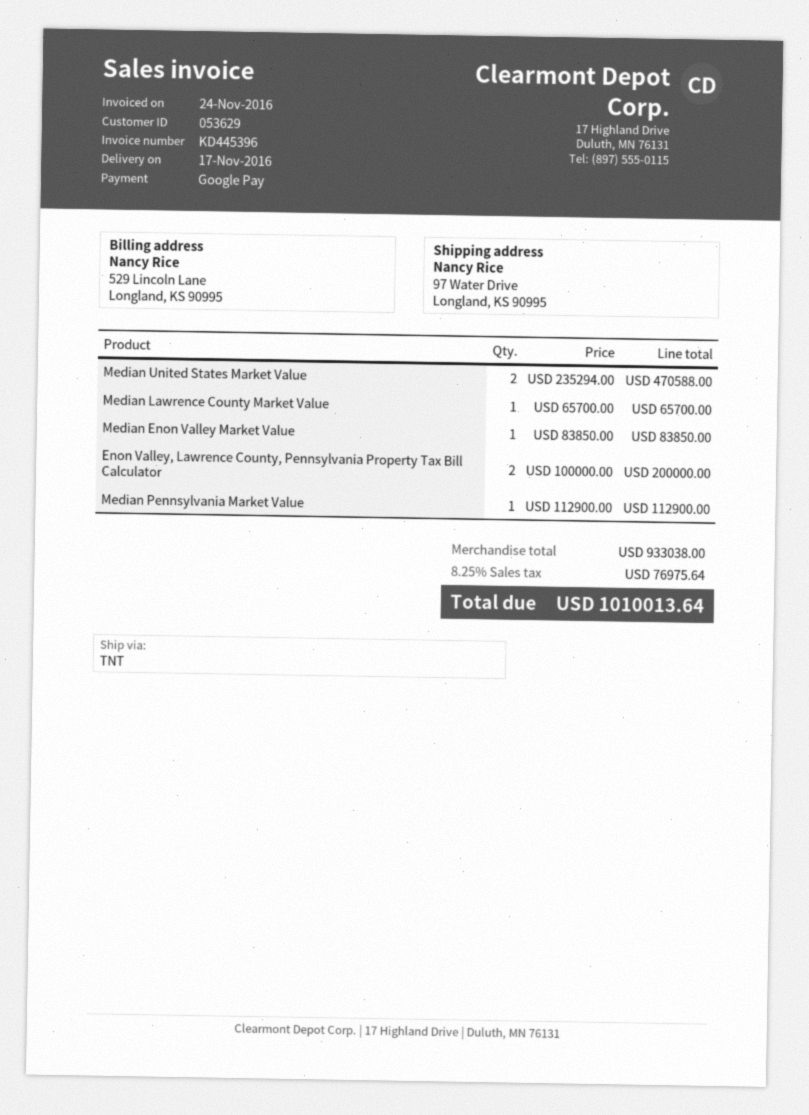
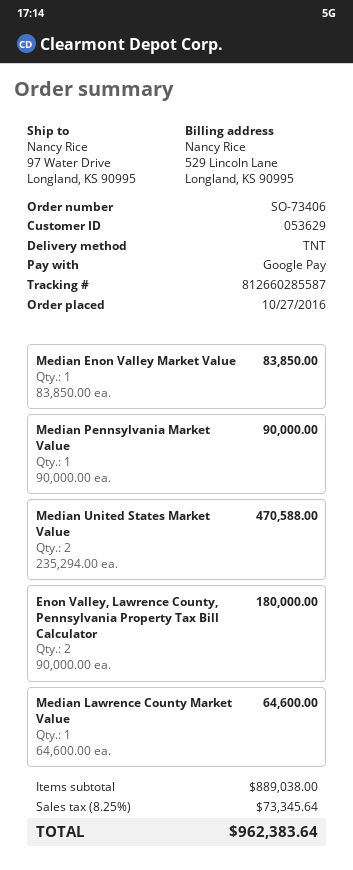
Median Lawrence County Market Value: 1 x 65700.00 = 65700.00 -> 1 x 64600.00 = 64600.00
Enon Valley, Lawrence County, Pennsylvania Property Tax Bill Calculator: 2 x 100000.00 = 200000.00 -> 2 x 90000.00 = 180000.00
Median Pennsylvania Market Value: 1 x 112900.00 = 112900.00 -> 1 x 90000.00 = 90000.00
subtotal: 933038.00 -> 889038.00
tax: 8.25% = 76975.64 -> 8.25% = 73345.64
total: 1010013.64 -> 962383.64

